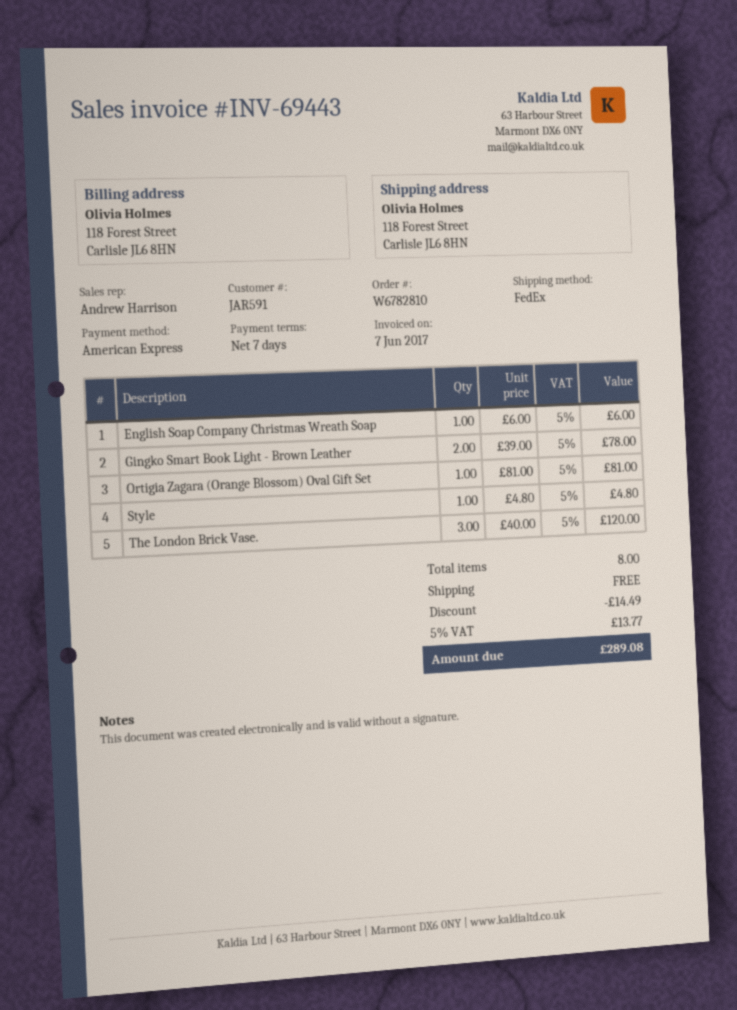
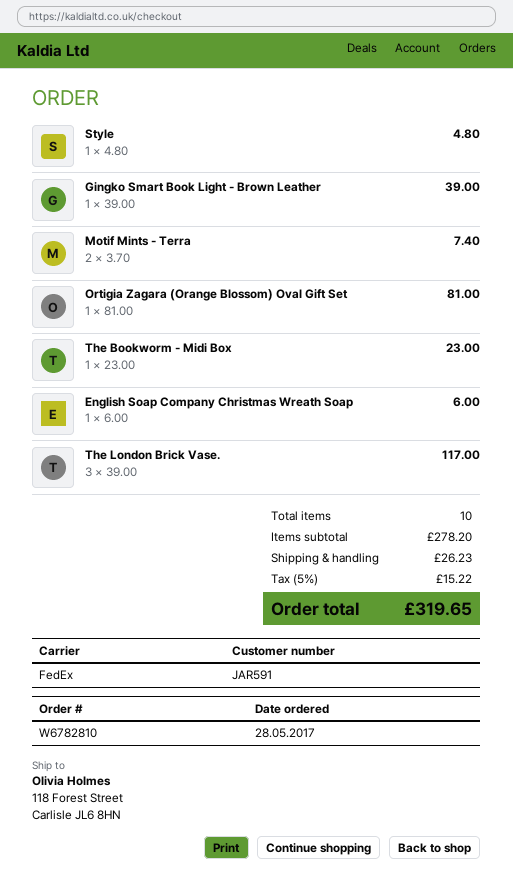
Gingko Smart Book Light - Brown Leather: 2 x 39.00 = 78.00 -> 1 x 39.00 = 39.00
The London Brick Vase.: 3 x 40.00 = 120.00 -> 3 x 39.00 = 117.00
Motif Mints - Terra: none -> 2 x 3.70 = 7.40
The Bookworm - Midi Box: none -> 1 x 23.00 = 23.00
total quantity: 8 -> 10
discount: 14.49 -> none
shipping: 0.00 -> 26.23
tax: 5% = 13.77 -> 5% = 15.22
total: 289.08 -> 319.65

